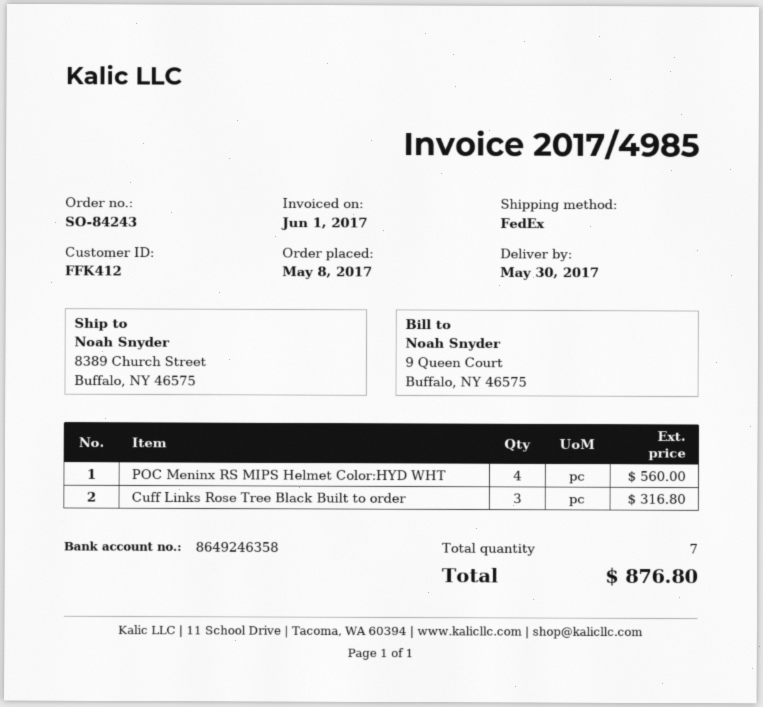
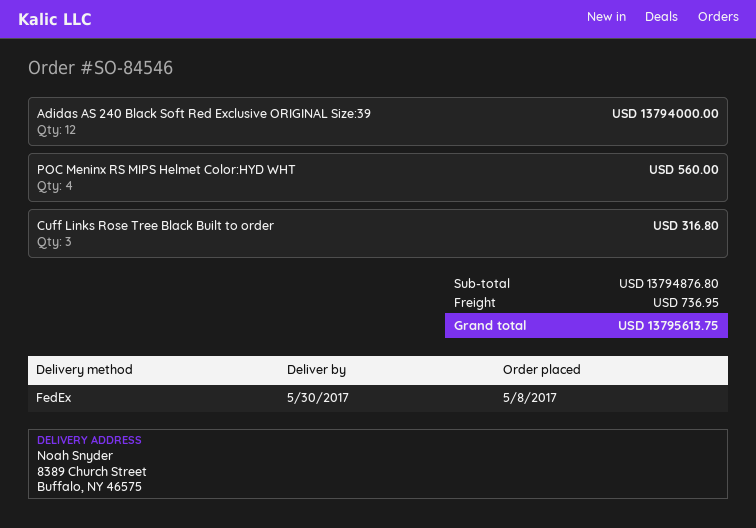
order number: SO-84243 -> SO-84546
Adidas AS 240 Black Soft Red Exclusive ORIGINAL Size:39: none -> 12 for 13794000.00
shipping: none -> 736.95
total: 876.80 -> 13795613.75

